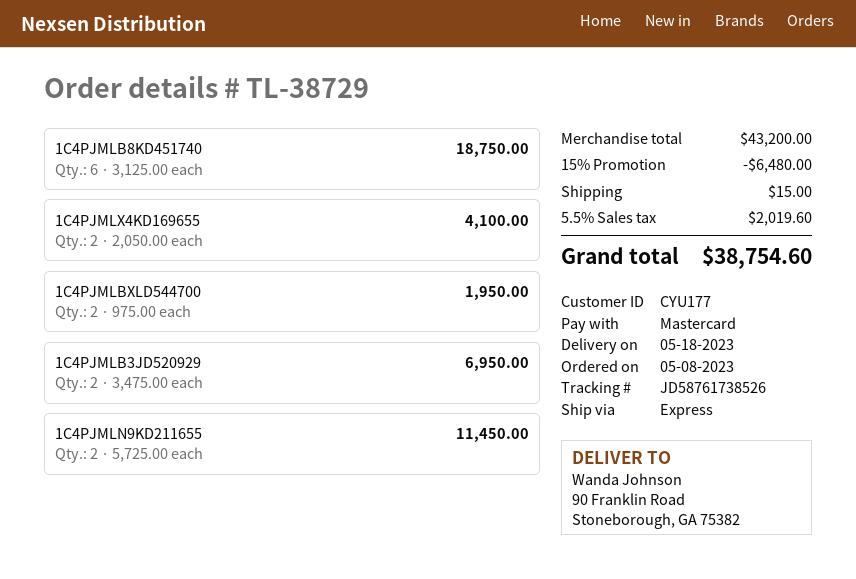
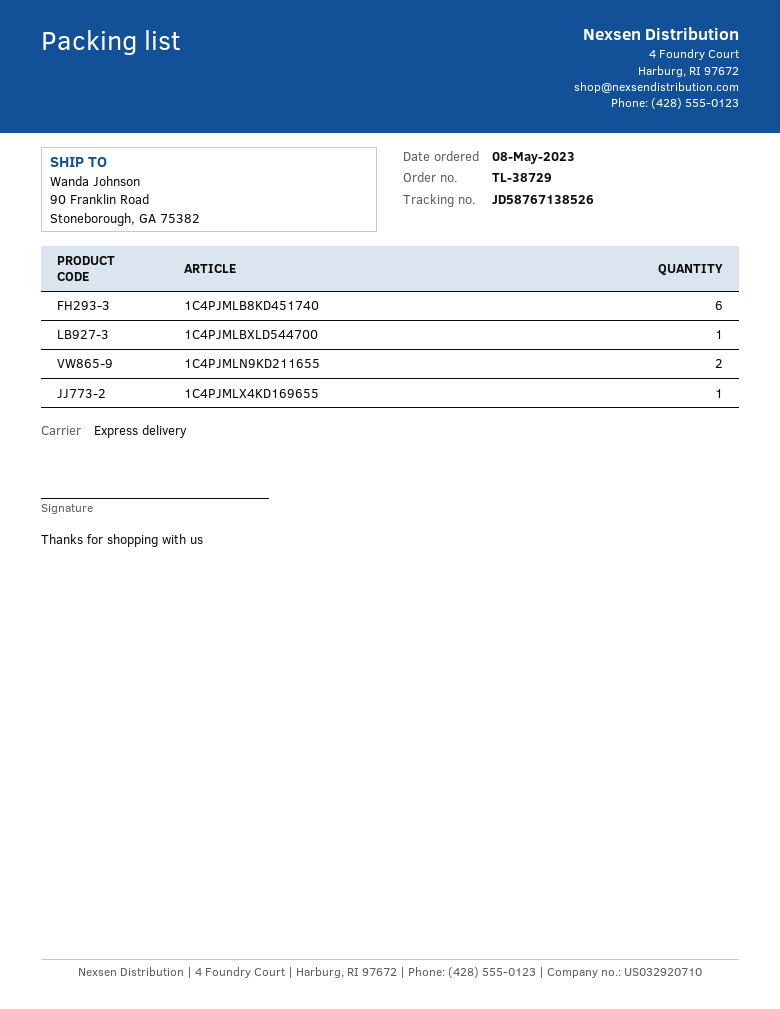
tracking number: JD58761738526 -> JD58767138526
1C4PJMLX4KD169655: 2 -> 1
1C4PJMLBXLD544700: 2 -> 1
1C4PJMLB3JD520929: 2 -> none

